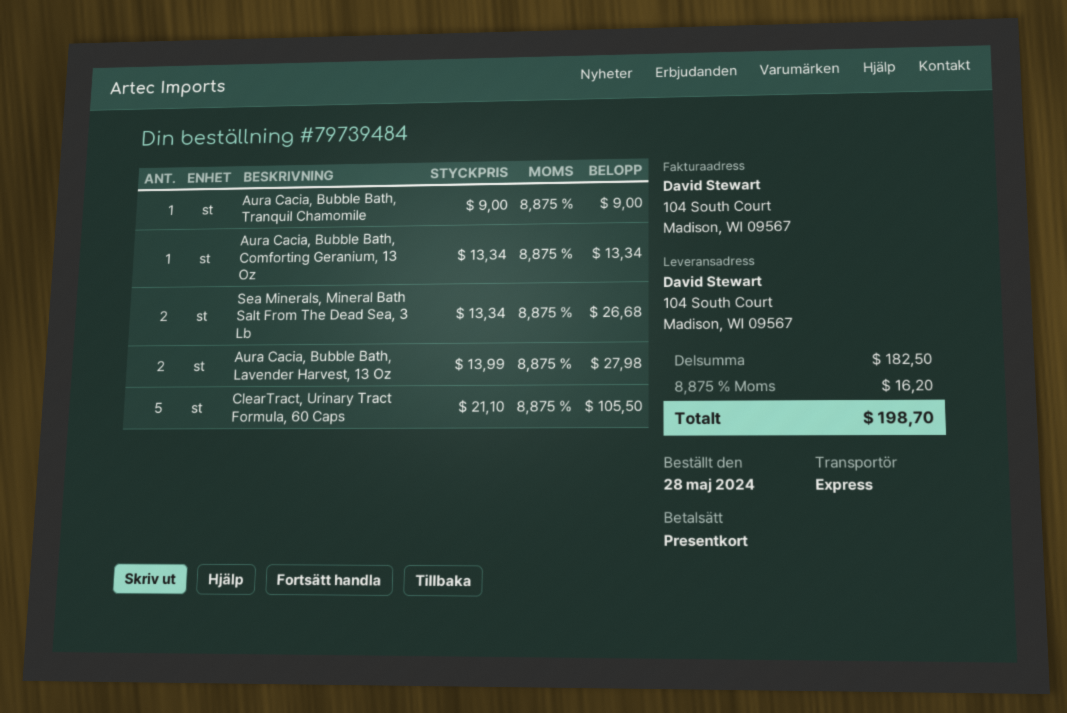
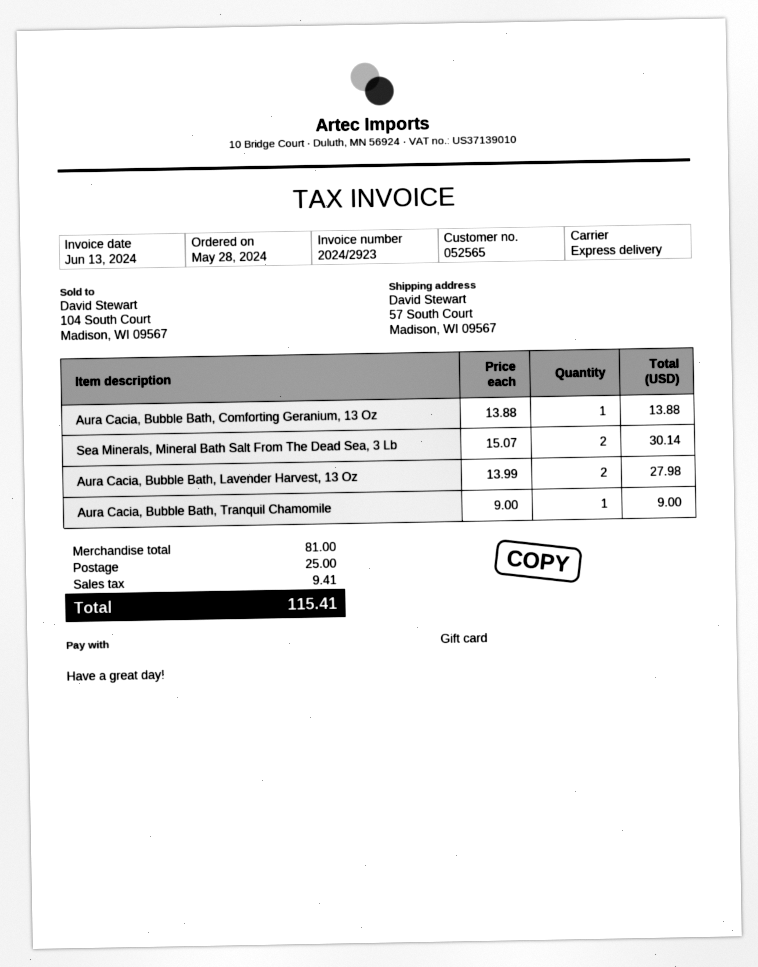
ship to: 104 South Court, Madison, WI 09567 -> 57 South Court, Madison, WI 09567
Aura Cacia, Bubble Bath, Comforting Geranium, 13 Oz: 1 x 13.34 = 13.34 -> 1 x 13.88 = 13.88
Sea Minerals, Mineral Bath Salt From The Dead Sea, 3 Lb: 2 x 13.34 = 26.68 -> 2 x 15.07 = 30.14
ClearTract, Urinary Tract Formula, 60 Caps: 5 x 21.10 = 105.50 -> none
subtotal: 182.50 -> 81.00
shipping: none -> 25.00
tax: 16.20 -> 9.41
total: 198.70 -> 115.41

